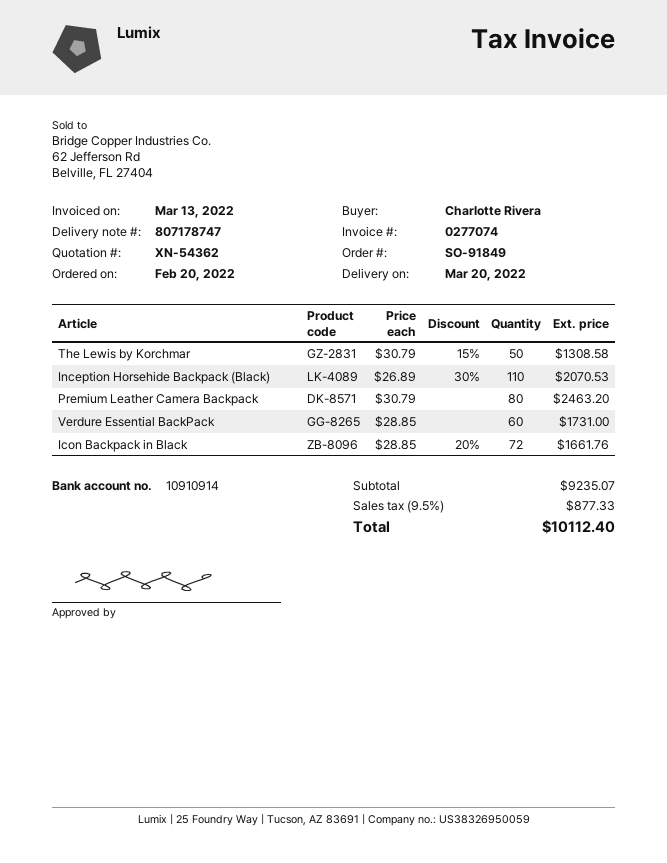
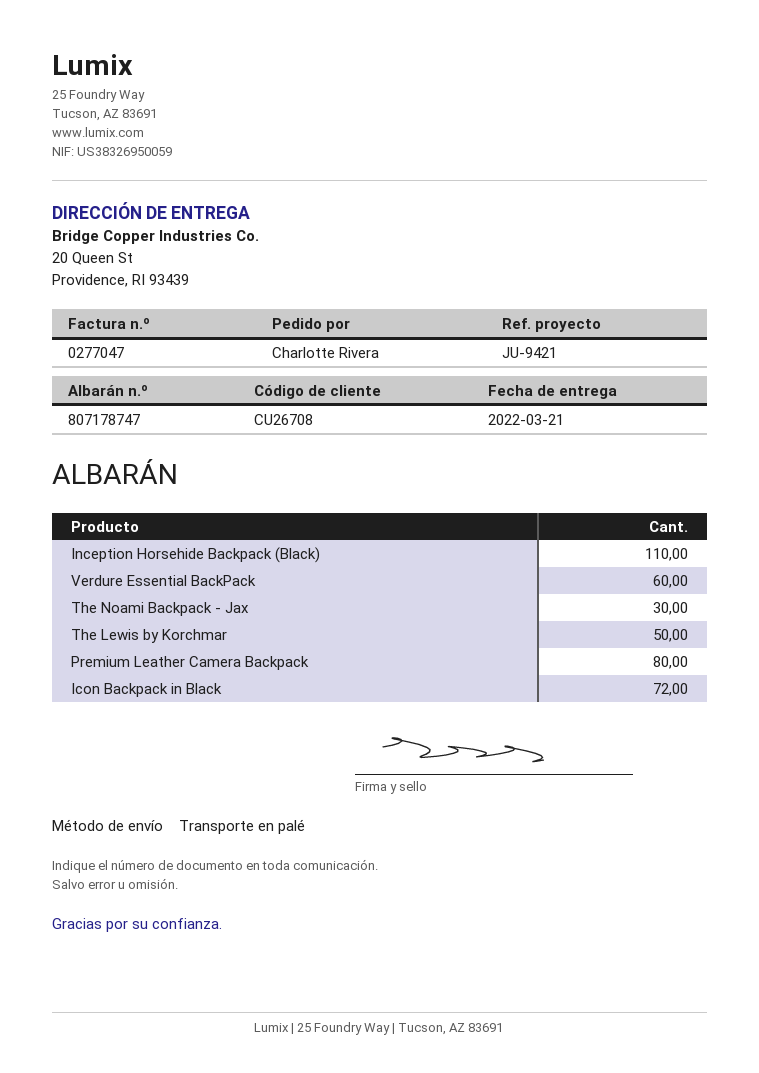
delivery date: 2022-03-20 -> 2022-03-21
invoice number: 0277074 -> 0277047
The Noami Backpack - Jax: none -> 30

